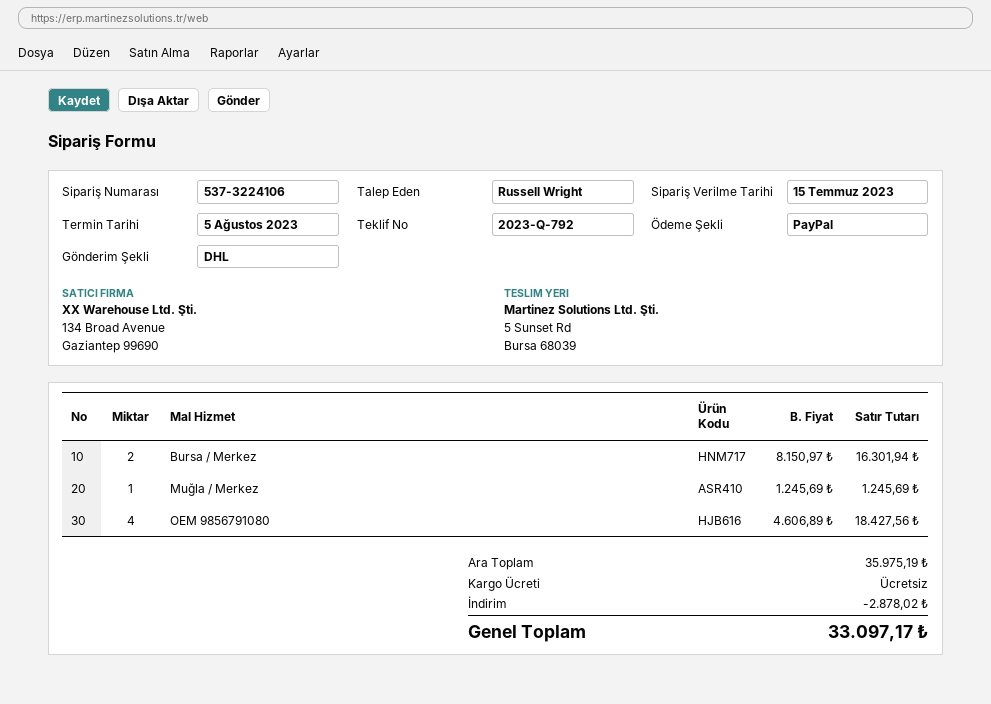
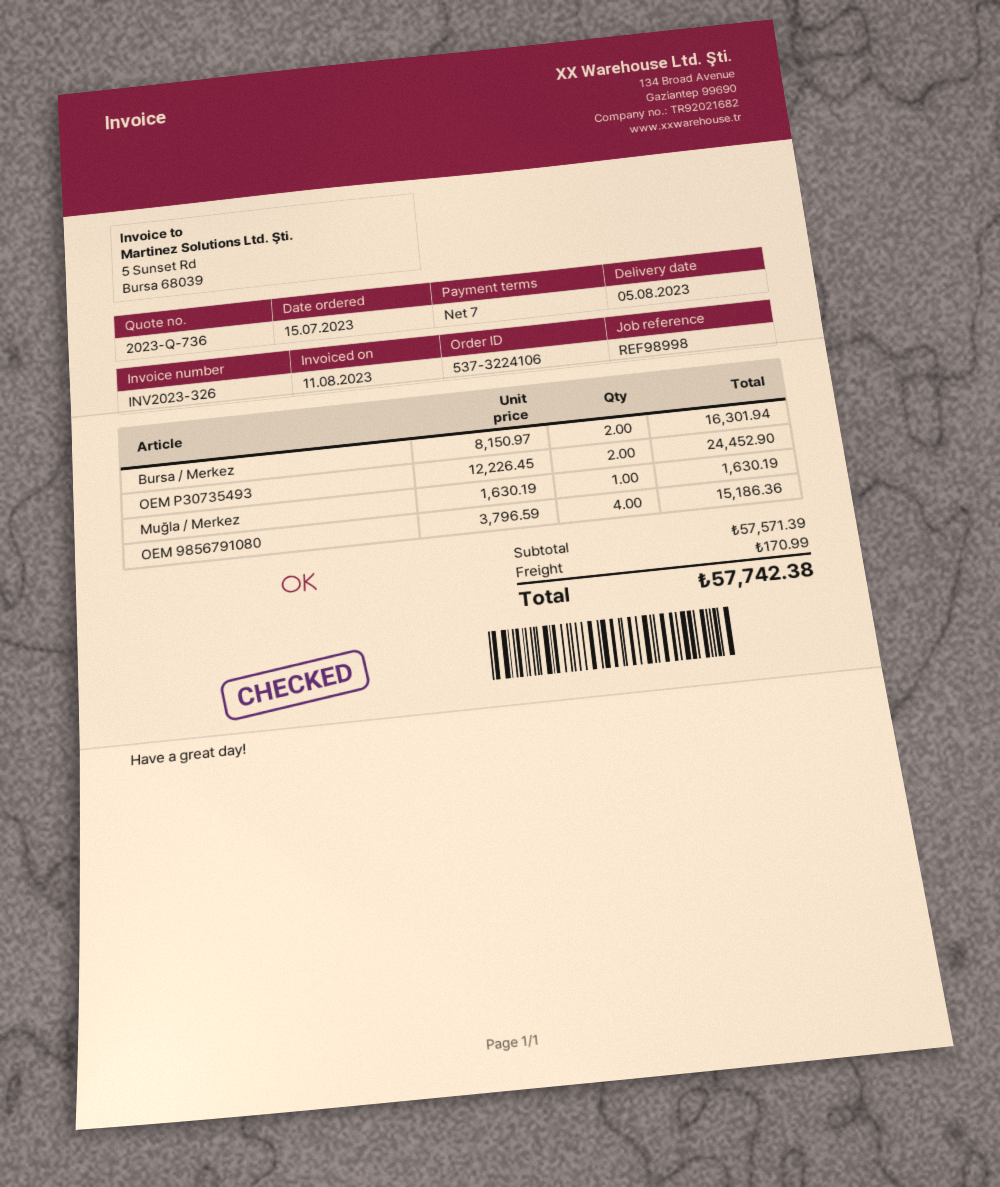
quote number: 2023-Q-792 -> 2023-Q-736
Muğla / Merkez: 1 x 1245.69 = 1245.69 -> 1 x 1630.19 = 1630.19
OEM 9856791080: 4 x 4606.89 = 18427.56 -> 4 x 3796.59 = 15186.36
OEM P30735493: none -> 2 x 12226.45 = 24452.90
subtotal: 35975.19 -> 57571.39
discount: 2878.02 -> none
shipping: 0.00 -> 170.99
total: 33097.17 -> 57742.38

